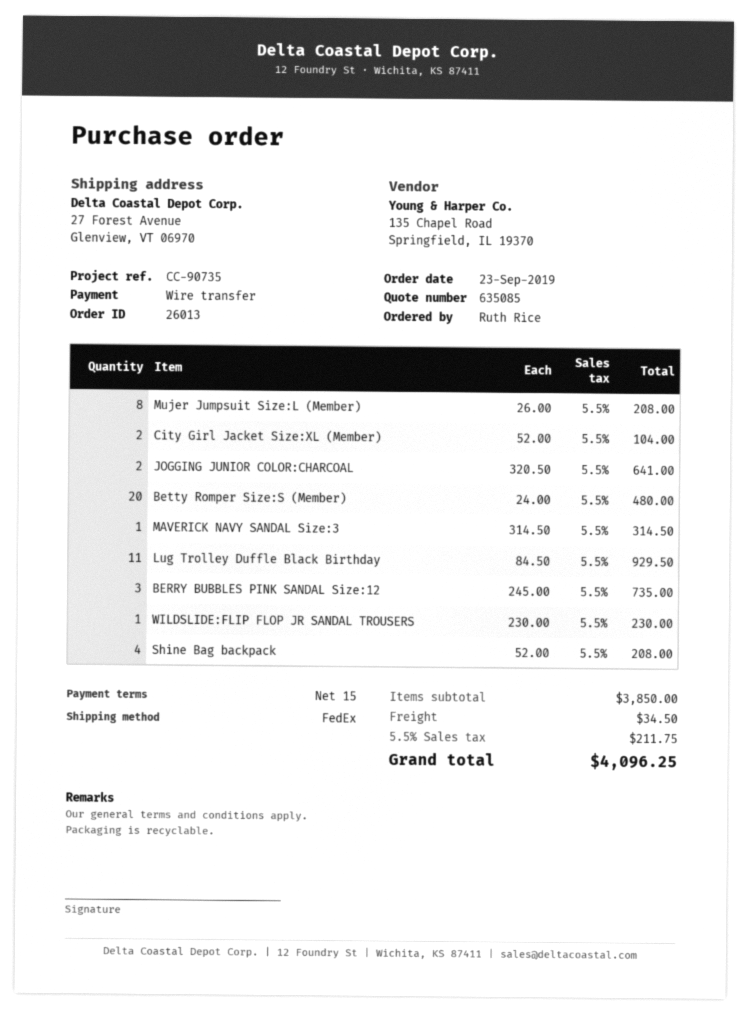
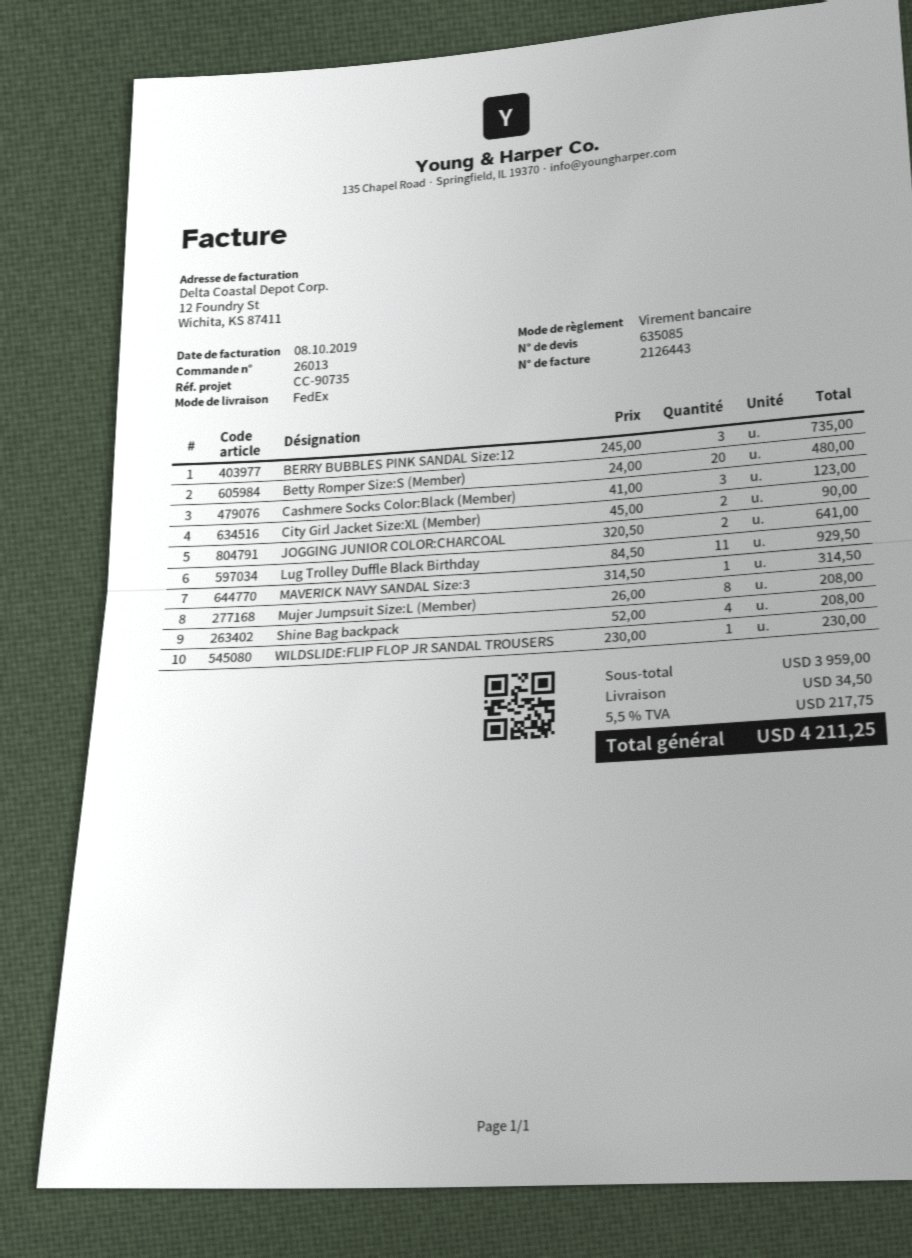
City Girl Jacket Size:XL (Member): 2 x 52.00 = 104.00 -> 2 x 45.00 = 90.00
Cashmere Socks Color:Black (Member): none -> 3 x 41.00 = 123.00
subtotal: 3850.00 -> 3959.00
tax: 5.5% = 211.75 -> 5.5% = 217.75
total: 4096.25 -> 4211.25

